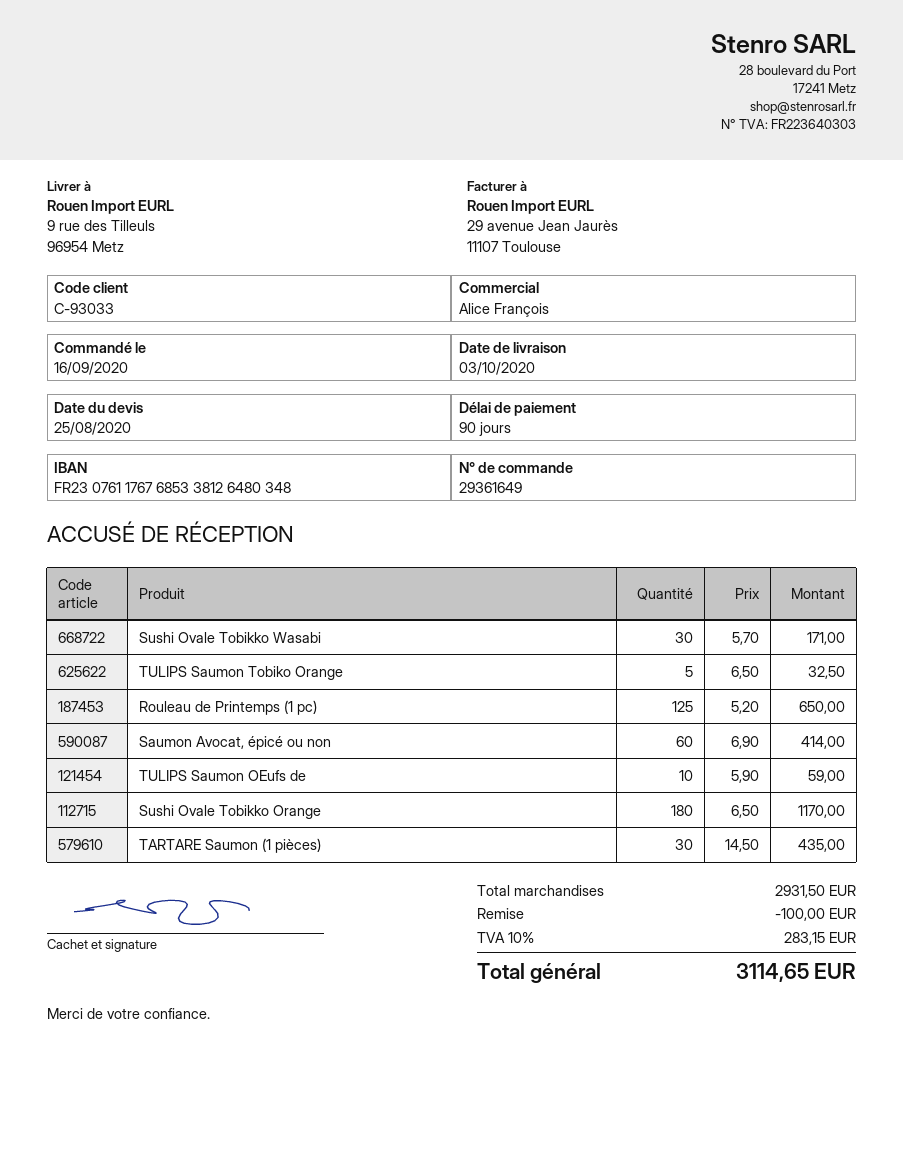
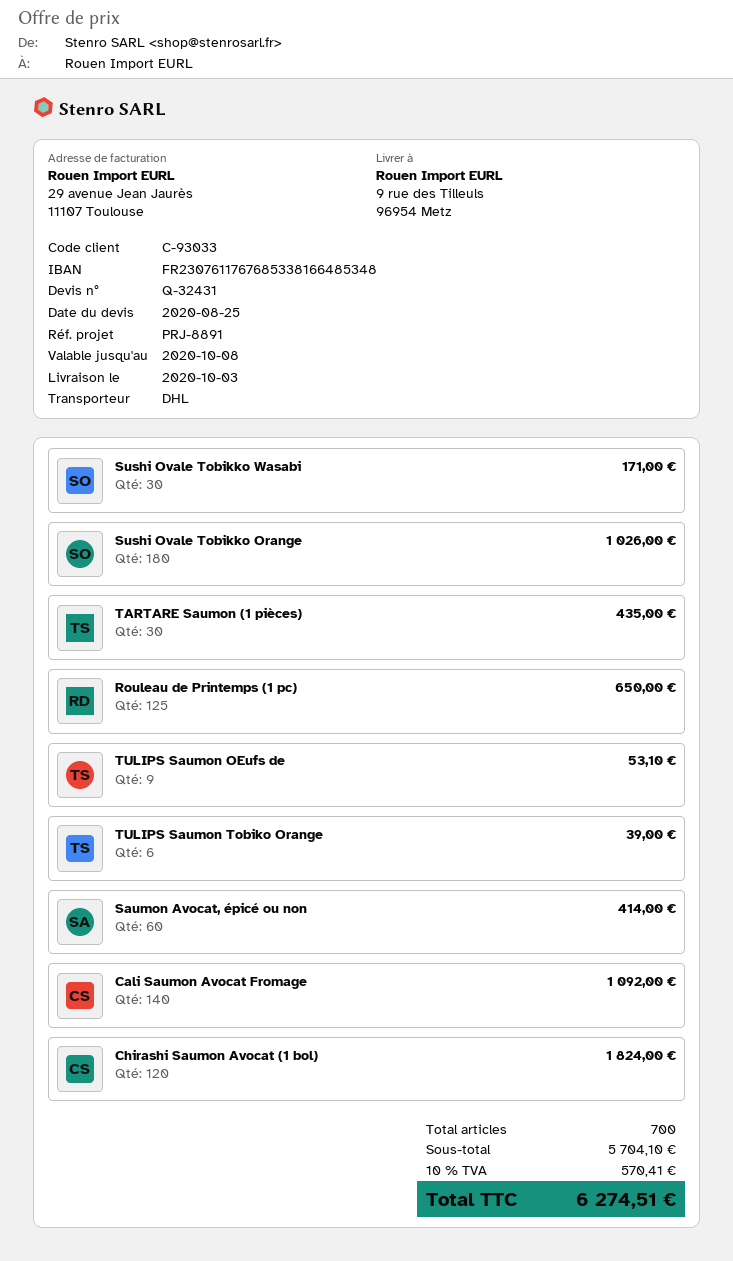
bank account: FR2307611767685338126480348 -> FR2307611767685338166485348
TULIPS Saumon Tobiko Orange: 5 for 32.50 -> 6 for 39.00
TULIPS Saumon OEufs de: 10 for 59.00 -> 9 for 53.10
Sushi Ovale Tobikko Orange: 180 for 1170.00 -> 180 for 1026.00
Cali Saumon Avocat Fromage: none -> 140 for 1092.00
Chirashi Saumon Avocat (1 bol): none -> 120 for 1824.00
subtotal: 2931.50 -> 5704.10
discount: 100.00 -> none
tax: 10% = 283.15 -> 10% = 570.41
total: 3114.65 -> 6274.51

